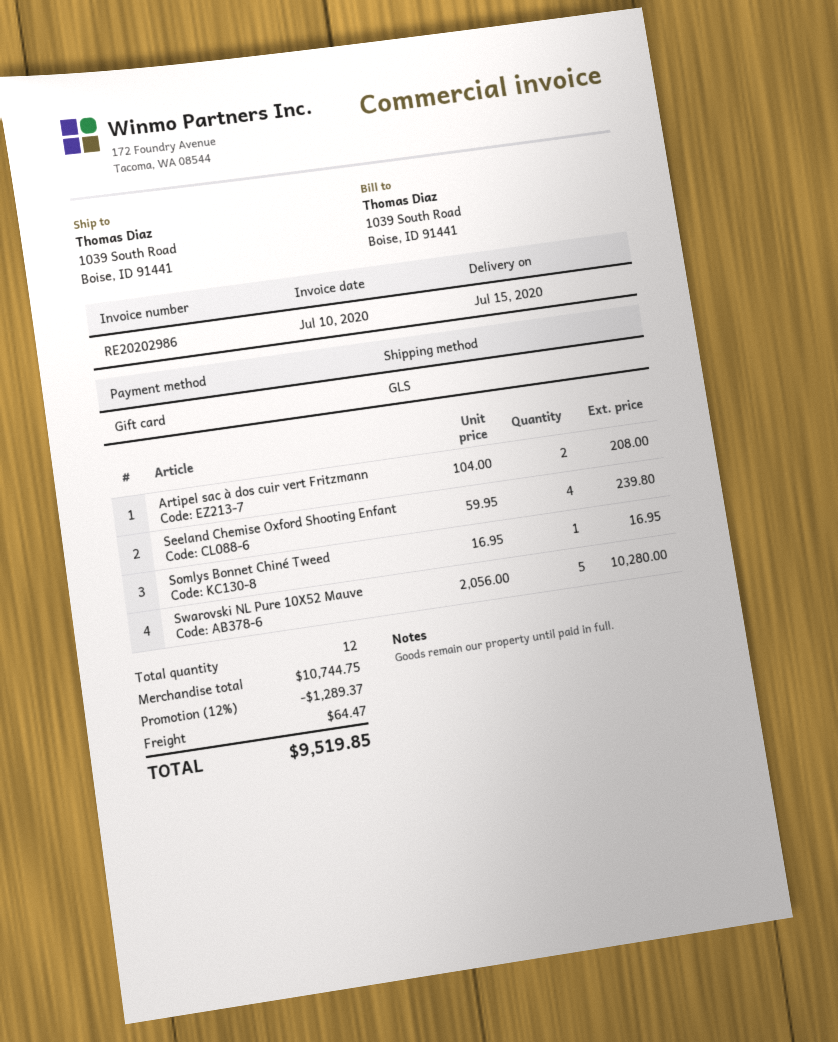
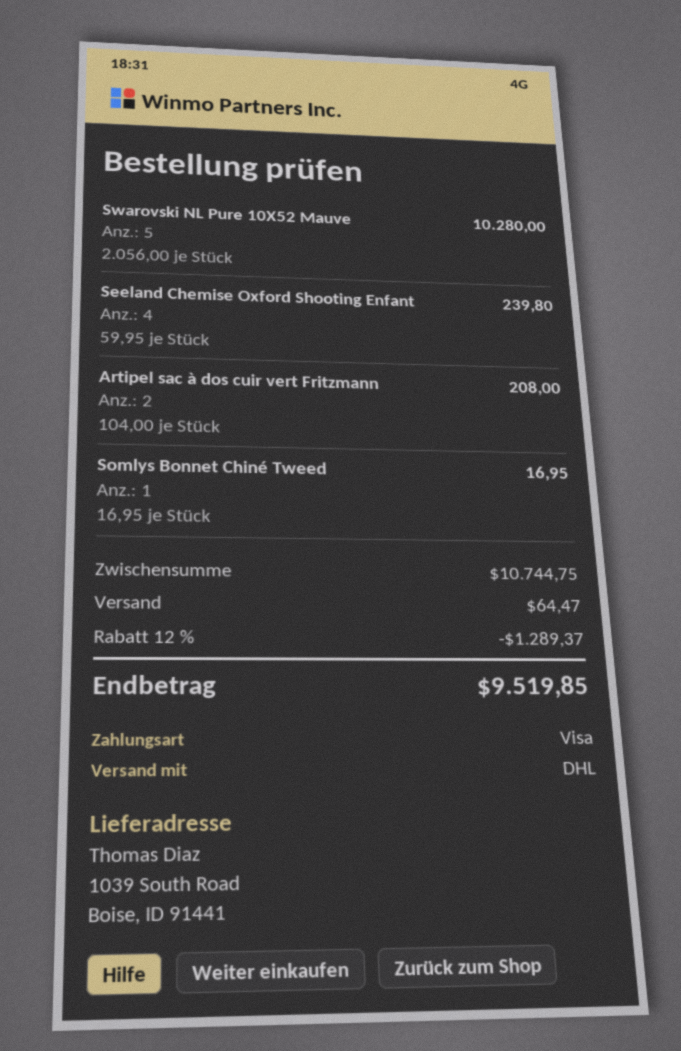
payment method: gift card -> Visa
shipping method: GLS -> DHL

